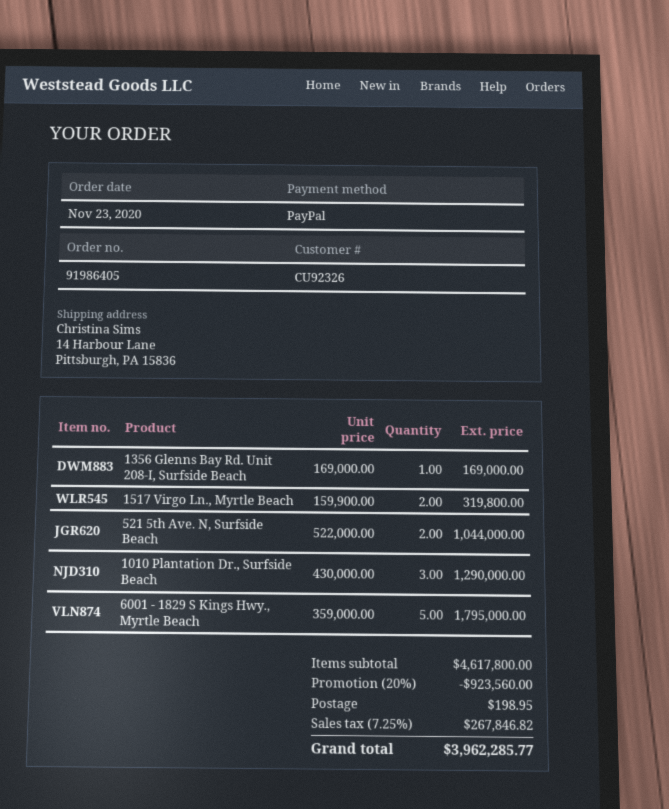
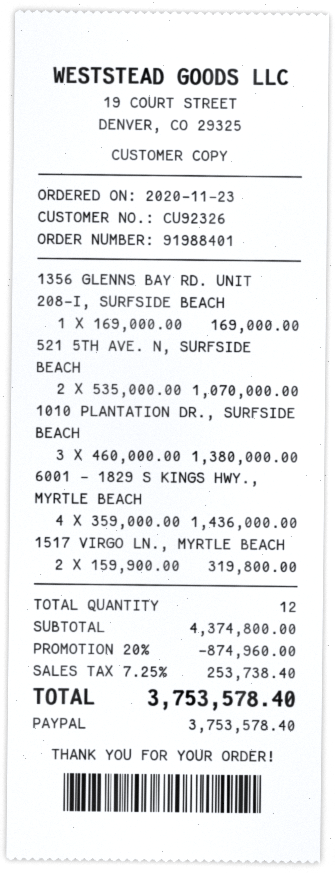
order number: 91986405 -> 91988401
521 5th Ave. N, Surfside Beach: 2 x 522000.00 = 1044000.00 -> 2 x 535000.00 = 1070000.00
1010 Plantation Dr., Surfside Beach: 3 x 430000.00 = 1290000.00 -> 3 x 460000.00 = 1380000.00
6001 - 1829 S Kings Hwy., Myrtle Beach: 5 x 359000.00 = 1795000.00 -> 4 x 359000.00 = 1436000.00
subtotal: 4617800.00 -> 4374800.00
discount: 20% = 923560.00 -> 20% = 874960.00
shipping: 198.95 -> none
tax: 7.25% = 267846.82 -> 7.25% = 253738.40
total: 3962285.77 -> 3753578.40

